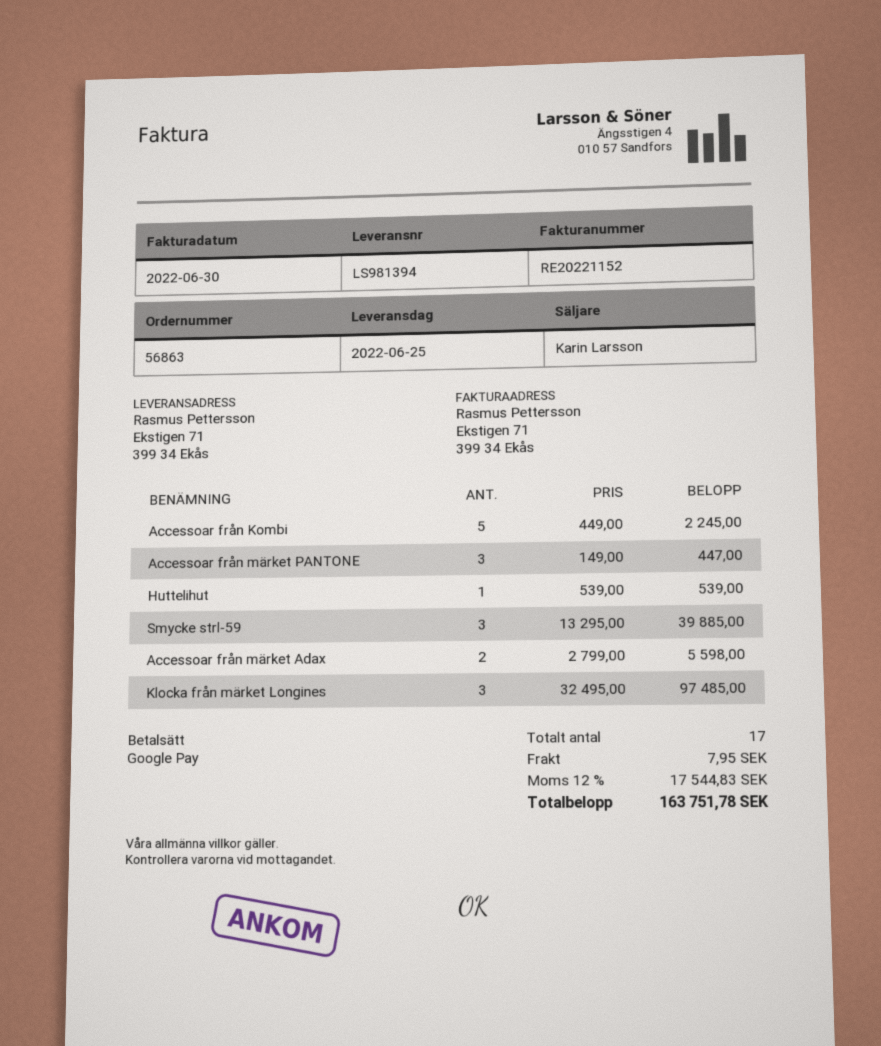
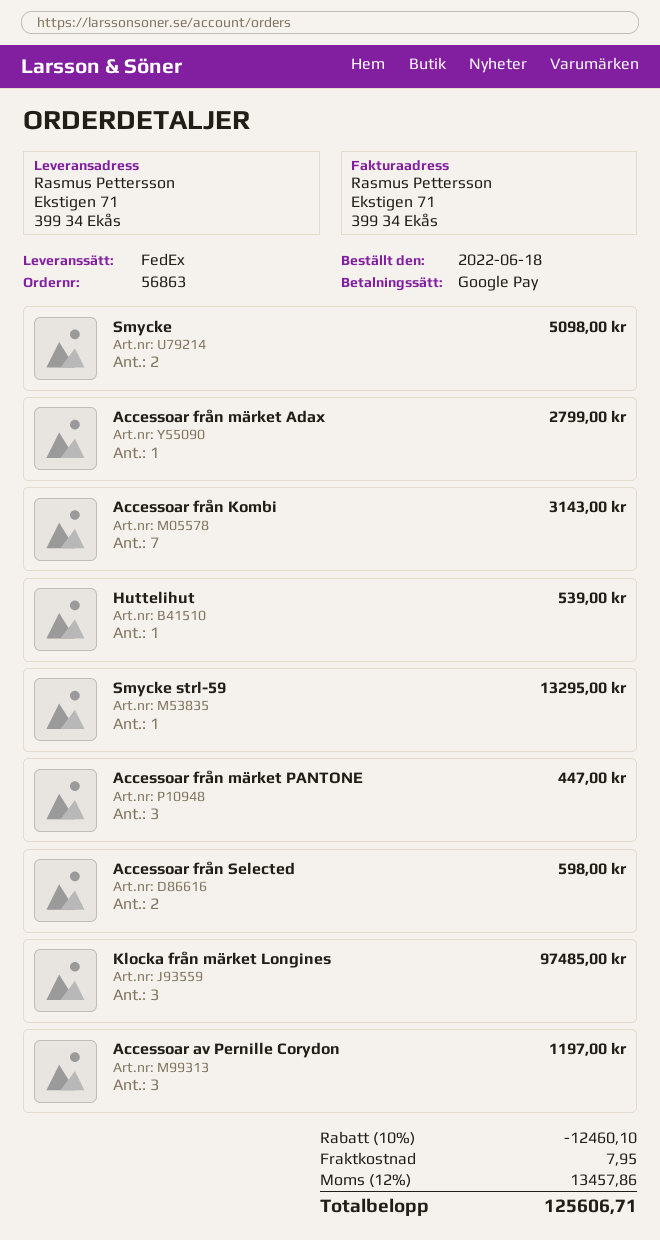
Accessoar från Kombi: 5 for 2245.00 -> 7 for 3143.00
Smycke strl-59: 3 for 39885.00 -> 1 for 13295.00
Accessoar från märket Adax: 2 for 5598.00 -> 1 for 2799.00
Smycke: none -> 2 for 5098.00
Accessoar från Selected: none -> 2 for 598.00
Accessoar av Pernille Corydon: none -> 3 for 1197.00
discount: none -> 10% = 12460.10
tax: 12% = 17544.83 -> 12% = 13457.86
total: 163751.78 -> 125606.71

